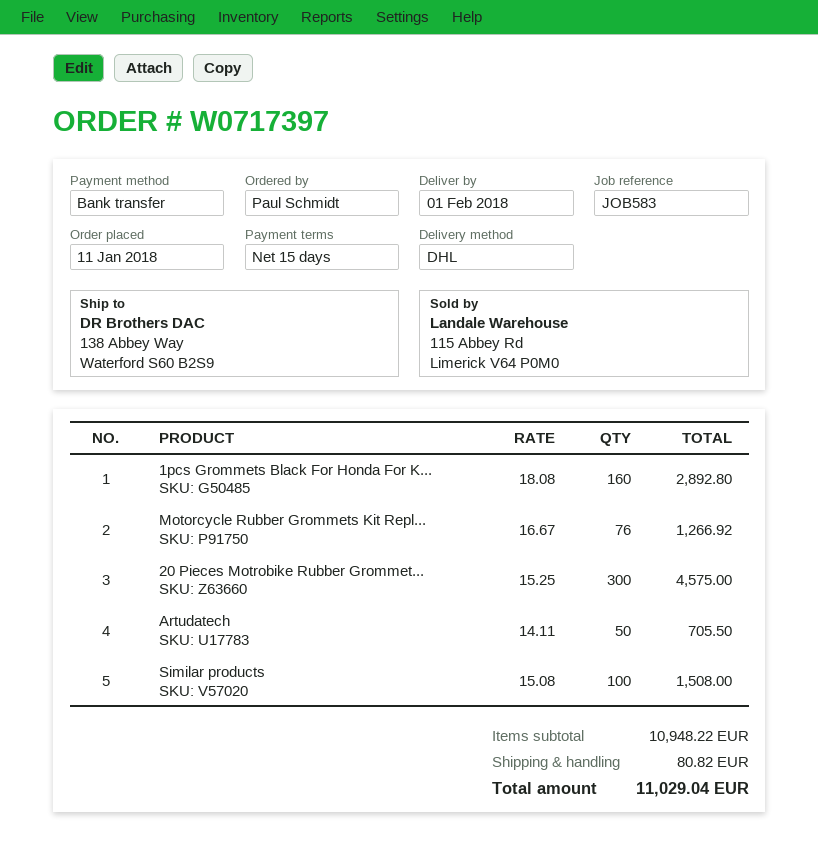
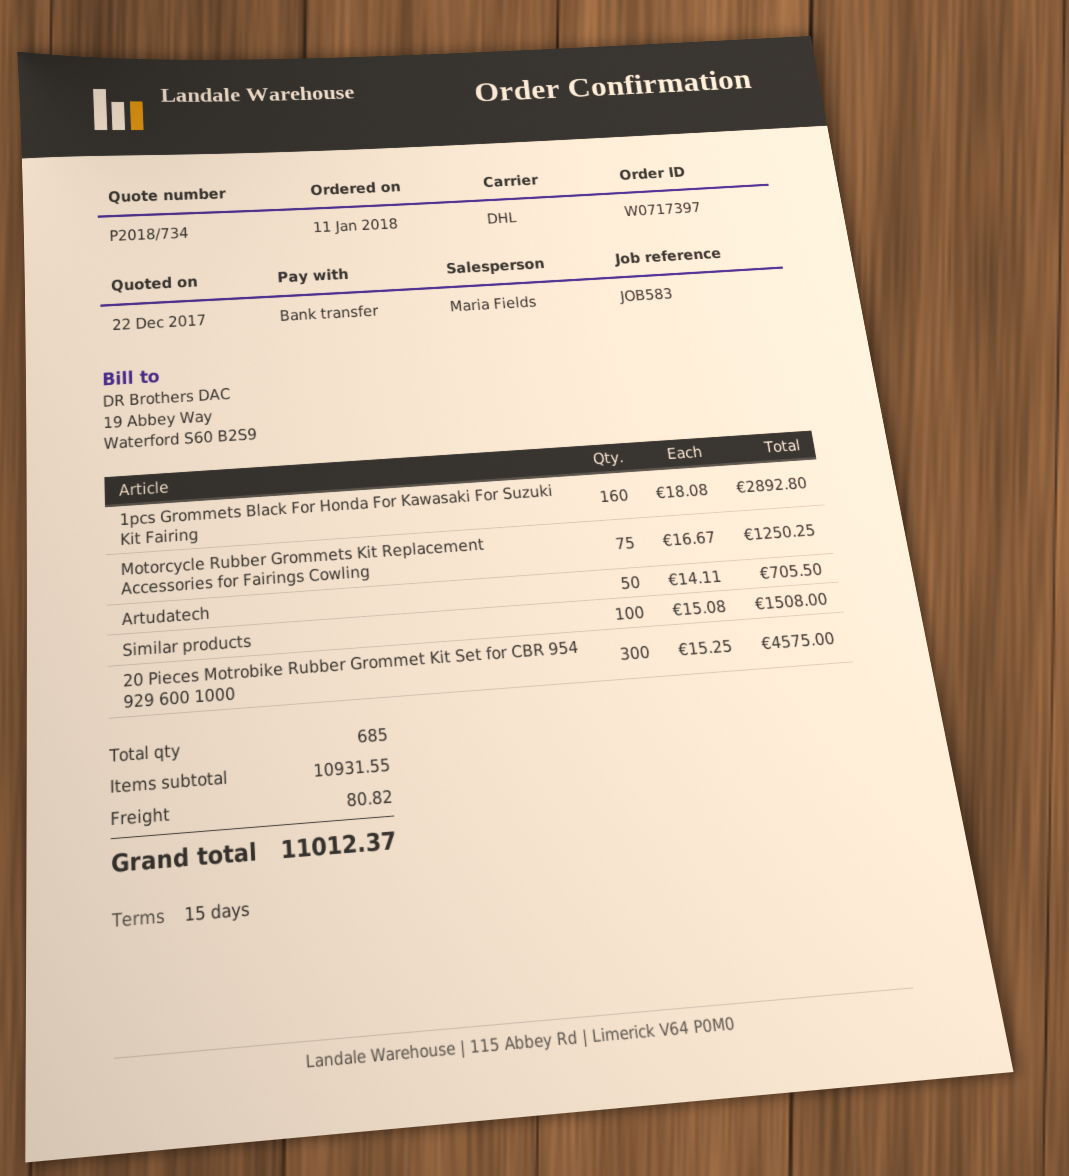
Motorcycle Rubber Grommets Kit Repl...: 76 x 16.67 = 1266.92 -> 75 x 16.67 = 1250.25
subtotal: 10948.22 -> 10931.55
total: 11029.04 -> 11012.37

